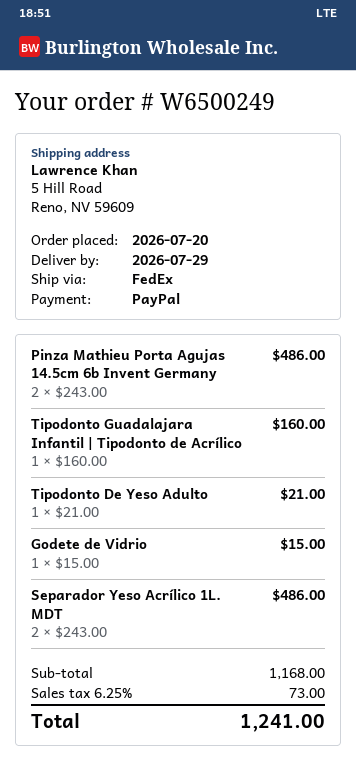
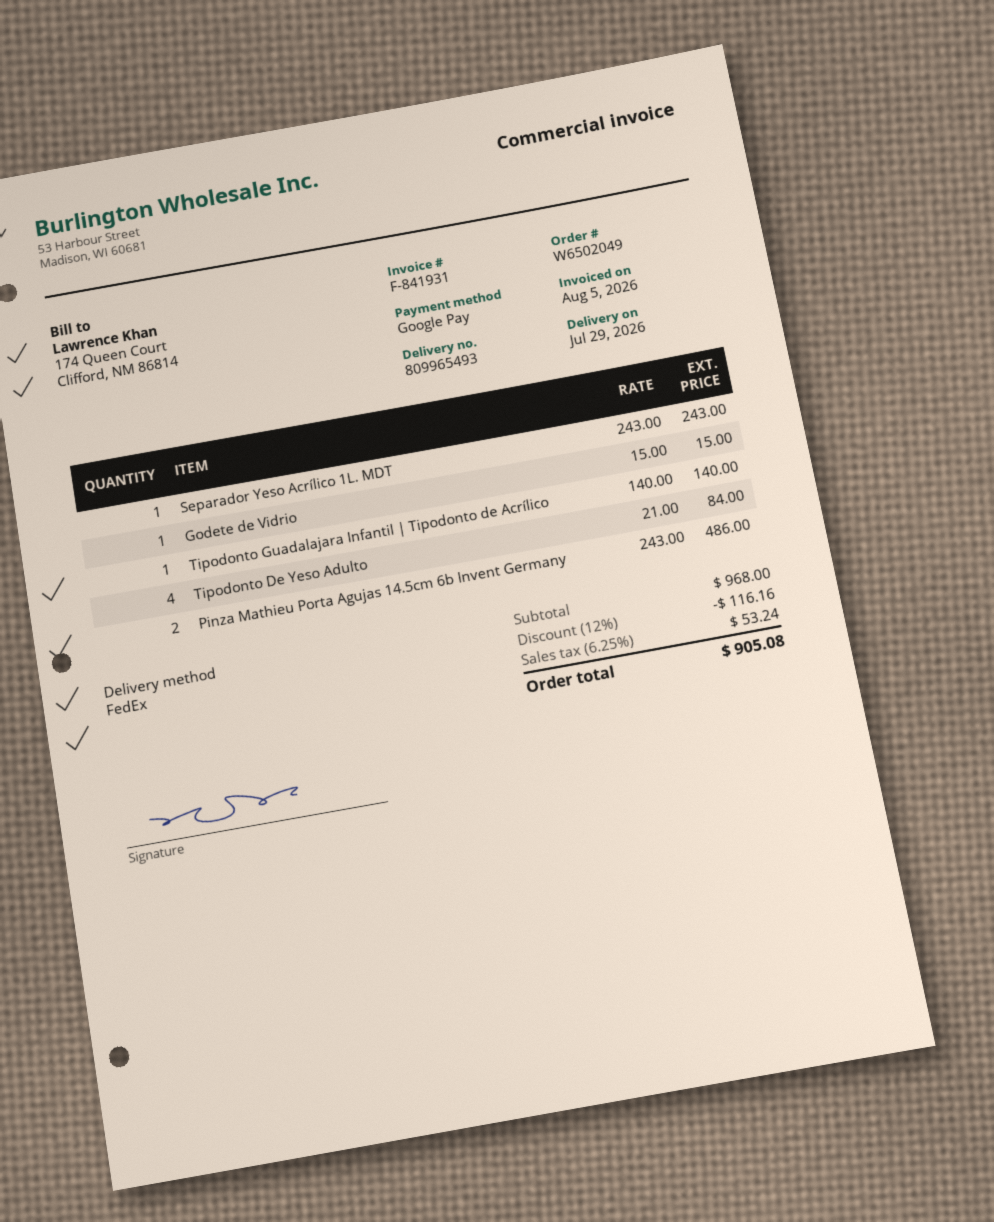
order number: W6500249 -> W6502049
payment method: PayPal -> Google Pay
Tipodonto Guadalajara Infantil | Tipodonto de Acrílico: 1 x 160.00 = 160.00 -> 1 x 140.00 = 140.00
Tipodonto De Yeso Adulto: 1 x 21.00 = 21.00 -> 4 x 21.00 = 84.00
Separador Yeso Acrílico 1L. MDT: 2 x 243.00 = 486.00 -> 1 x 243.00 = 243.00
subtotal: 1168.00 -> 968.00
discount: none -> 12% = 116.16
tax: 6.25% = 73.00 -> 6.25% = 53.24
total: 1241.00 -> 905.08

